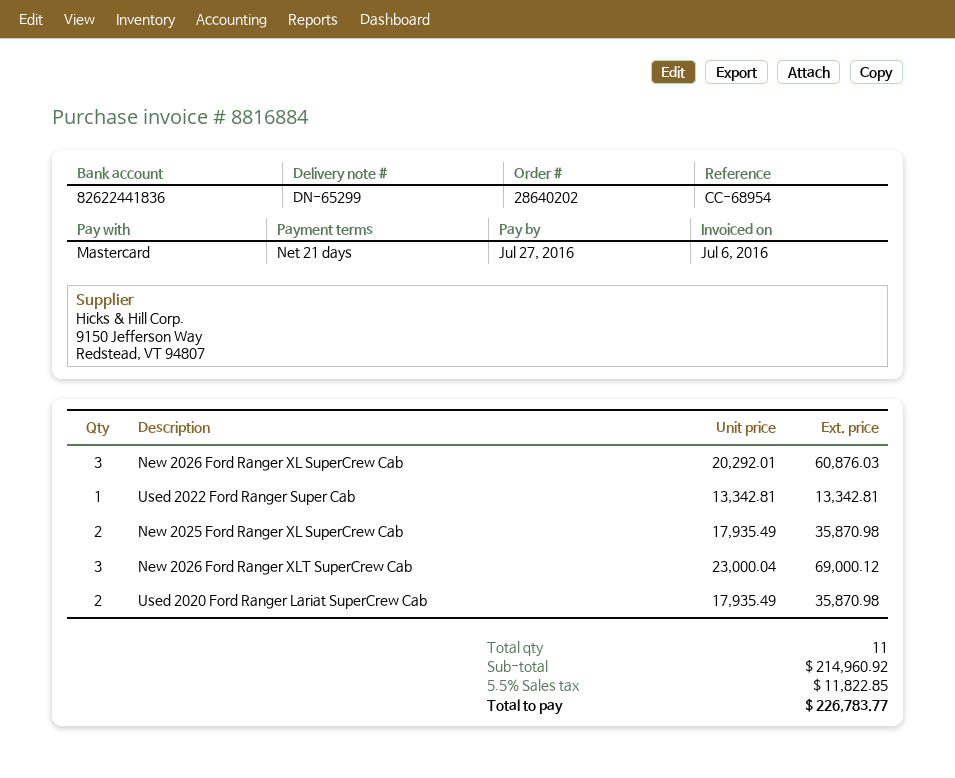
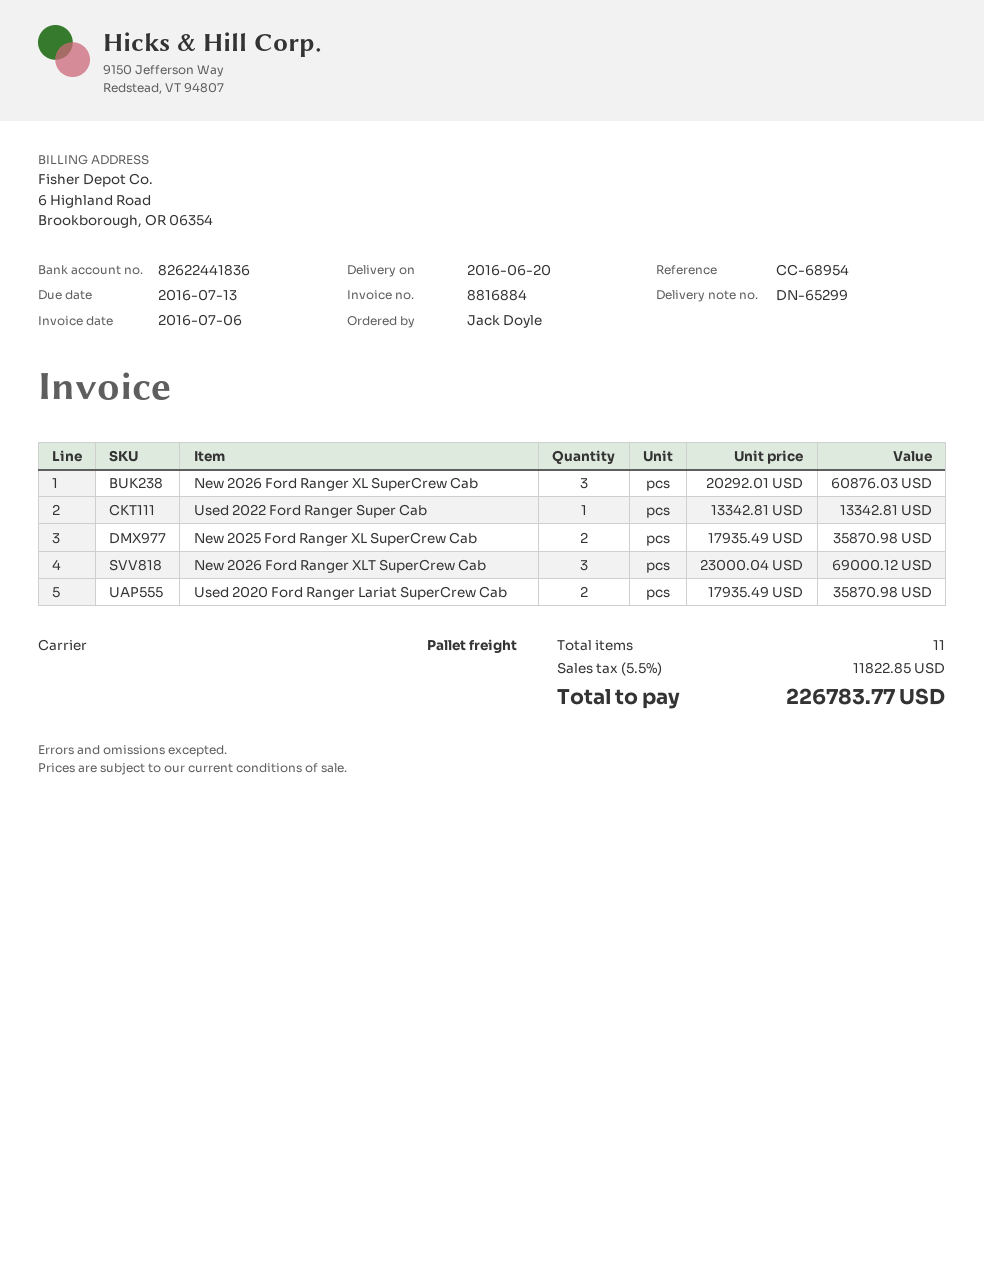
due date: 2016-07-27 -> 2016-07-13

